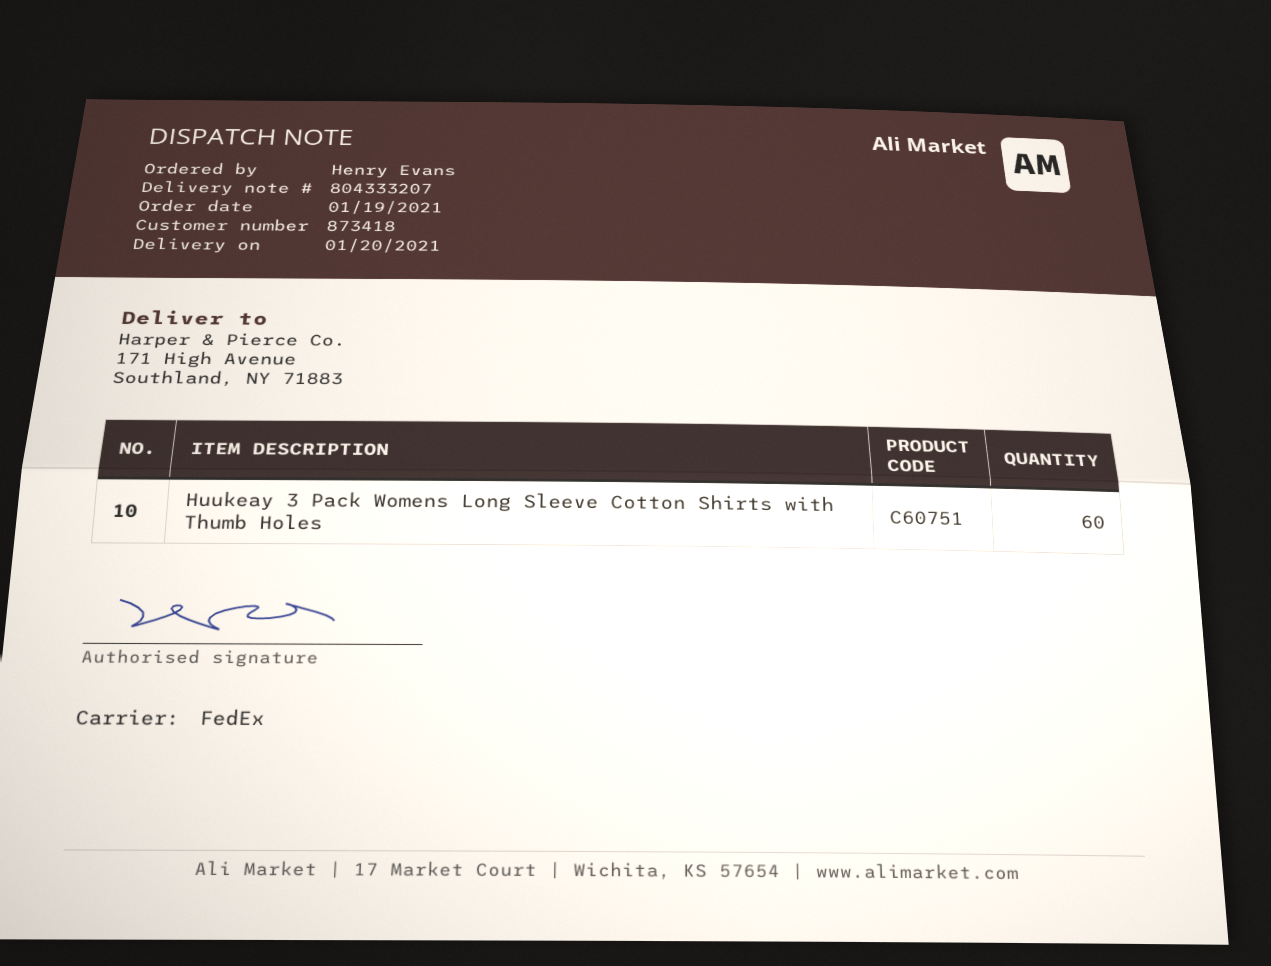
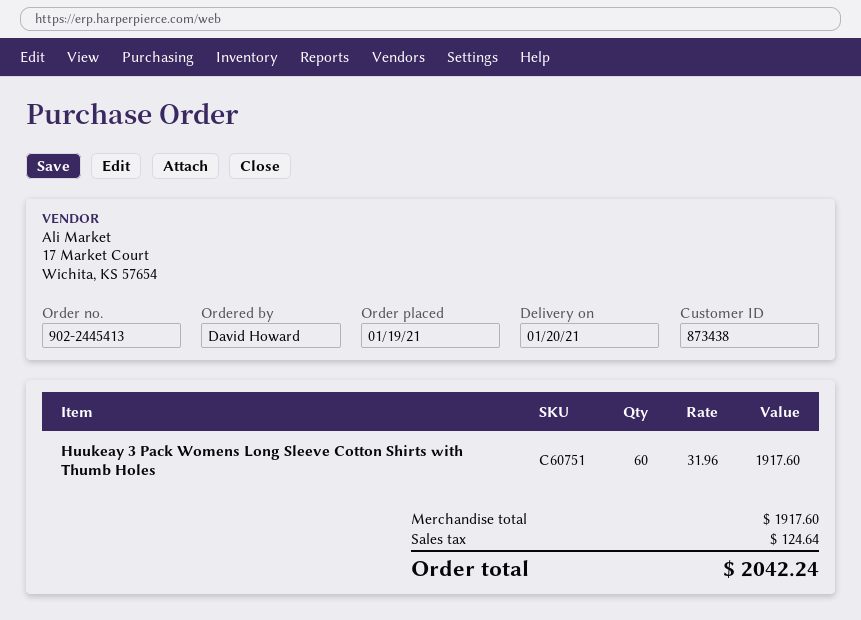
customer number: 873418 -> 873438
ordered by: Henry Evans -> David Howard

